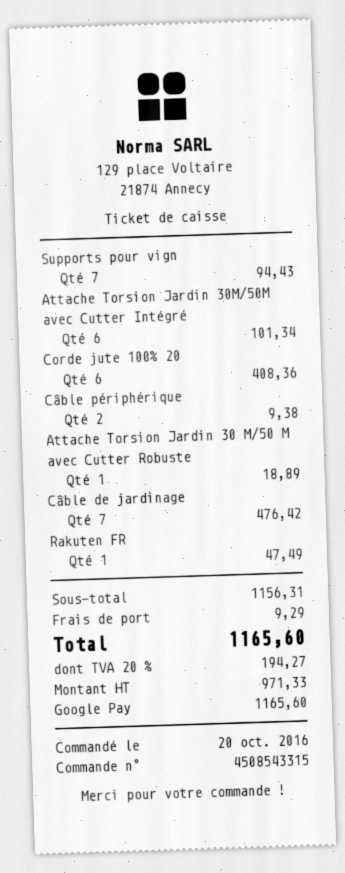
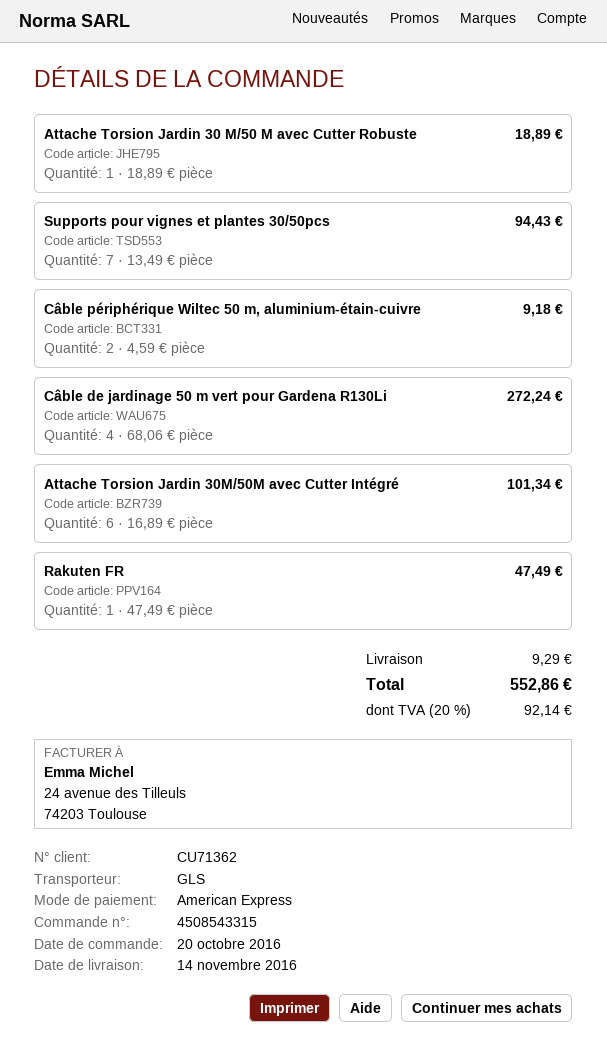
payment method: Google Pay -> American Express
Corde jute 100% 20: 6 for 408.36 -> none
Câble périphérique: 2 for 9.38 -> 2 for 9.18
Câble de jardinage: 7 for 476.42 -> 4 for 272.24
tax: 20% = 194.27 -> 20% = 92.14
total: 1165.60 -> 552.86

